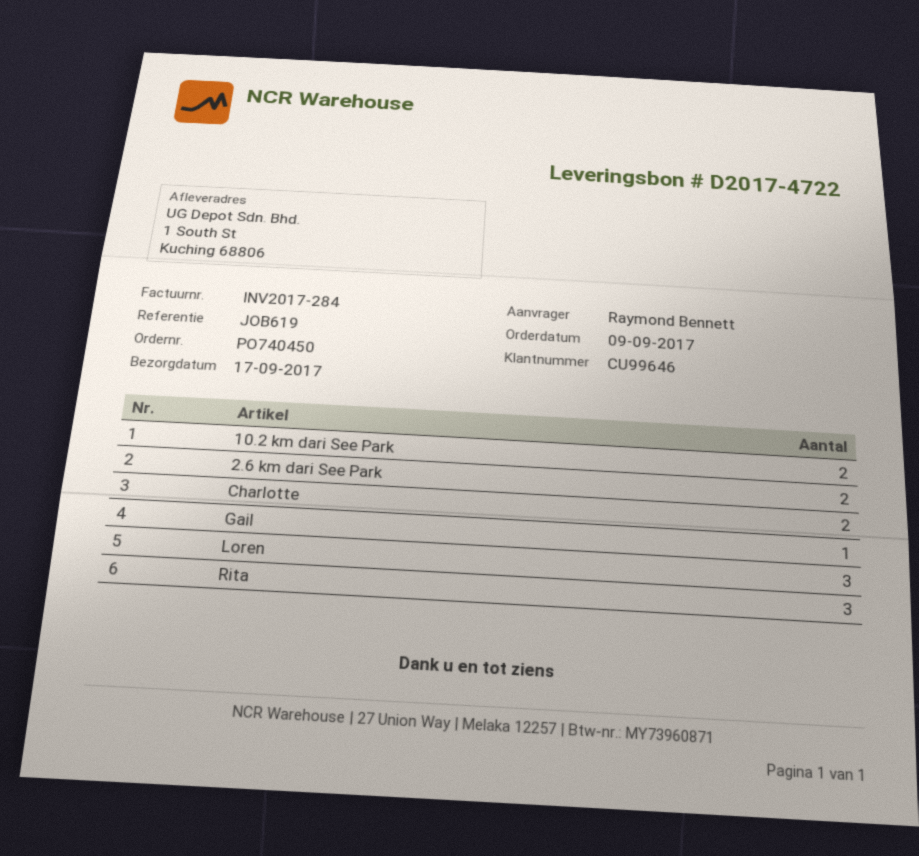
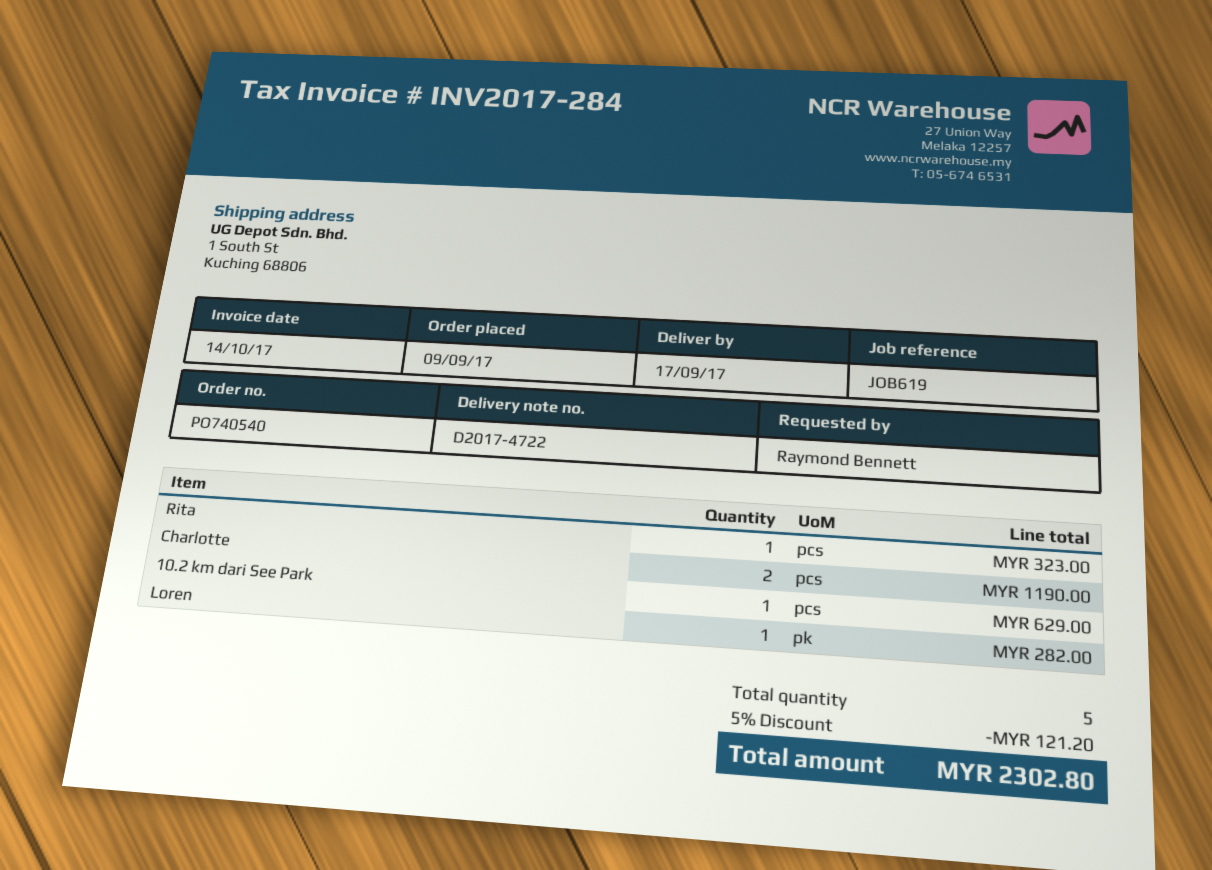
order number: PO740450 -> PO740540
10.2 km dari See Park: 2 -> 1
2.6 km dari See Park: 2 -> none
Gail: 1 -> none
Loren: 3 -> 1
Rita: 3 -> 1

